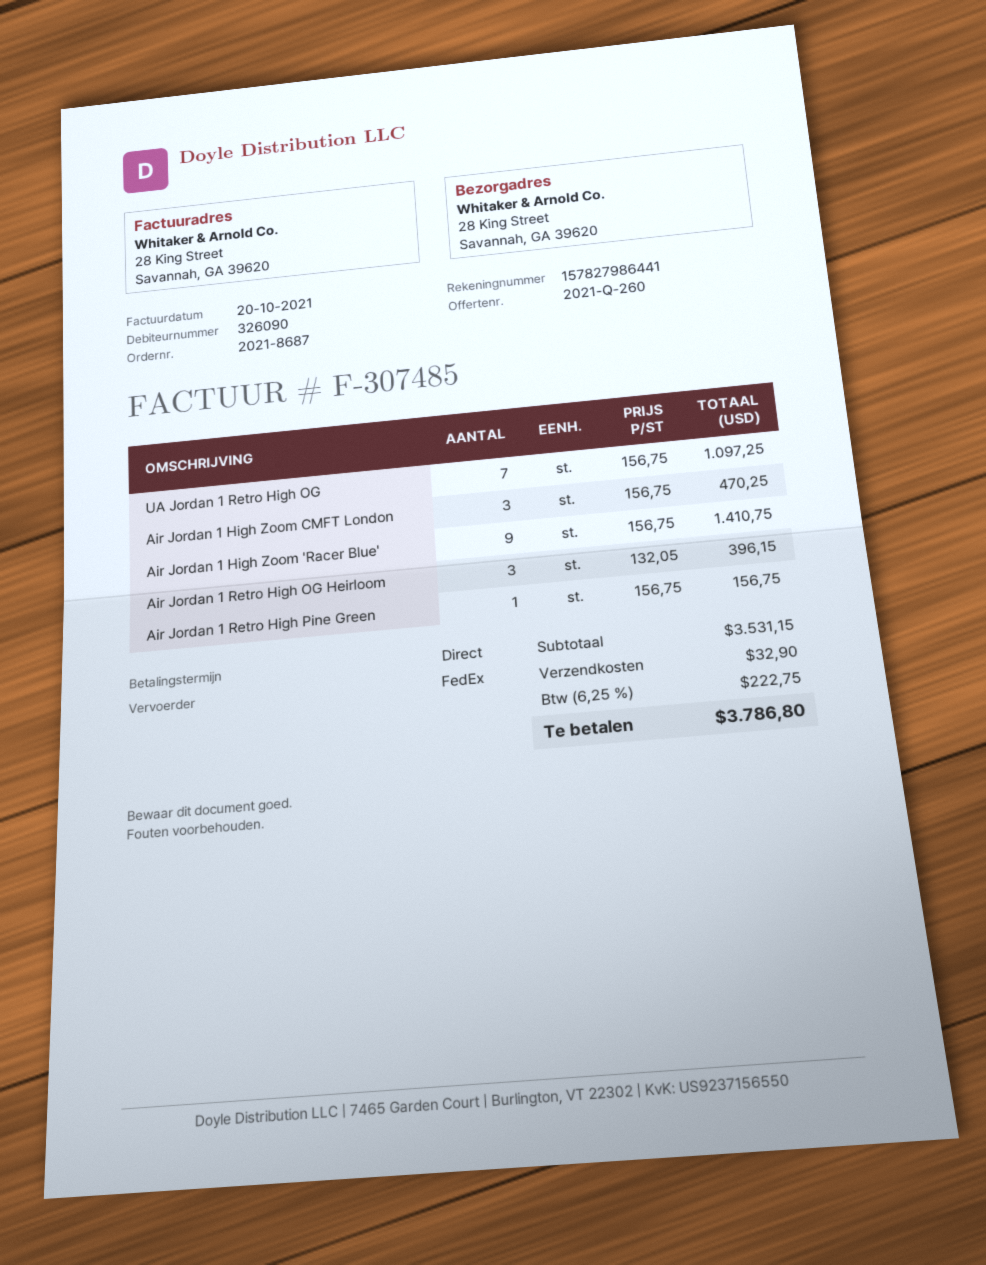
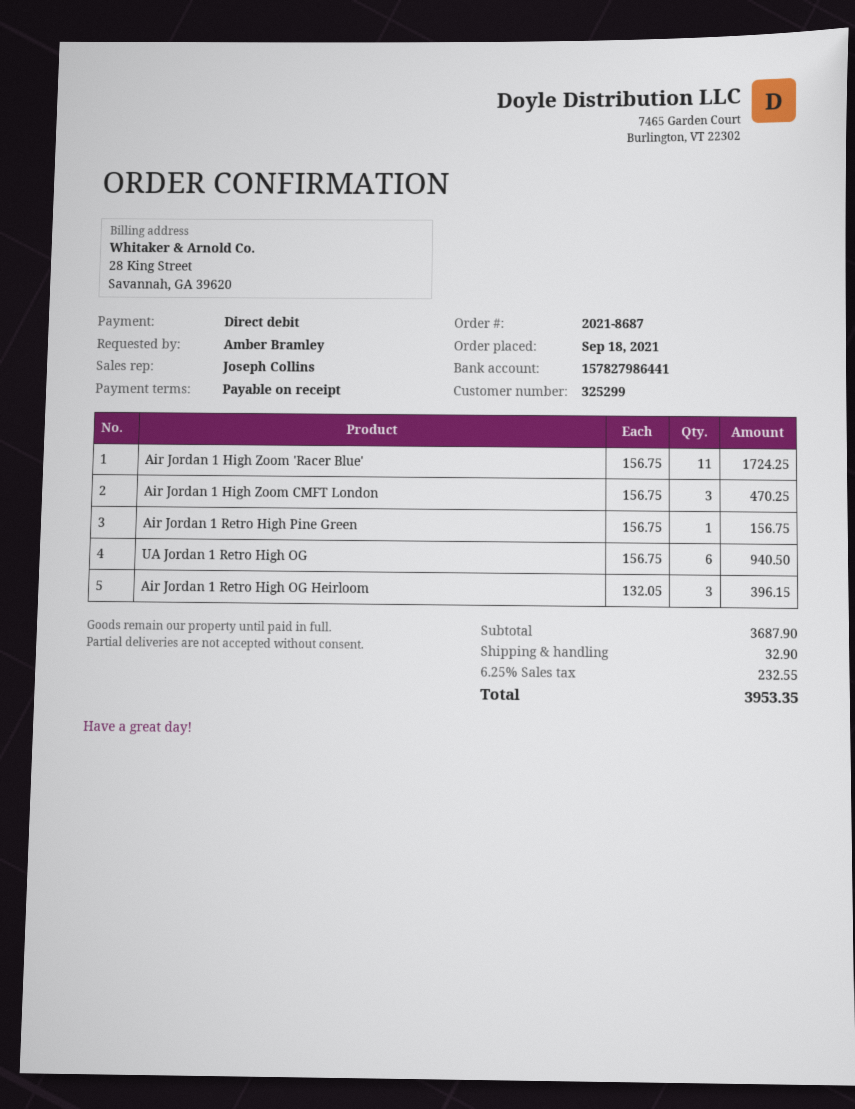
customer number: 326090 -> 325299
UA Jordan 1 Retro High OG: 7 x 156.75 = 1097.25 -> 6 x 156.75 = 940.50
Air Jordan 1 High Zoom 'Racer Blue': 9 x 156.75 = 1410.75 -> 11 x 156.75 = 1724.25
subtotal: 3531.15 -> 3687.90
tax: 6.25% = 222.75 -> 6.25% = 232.55
total: 3786.80 -> 3953.35

